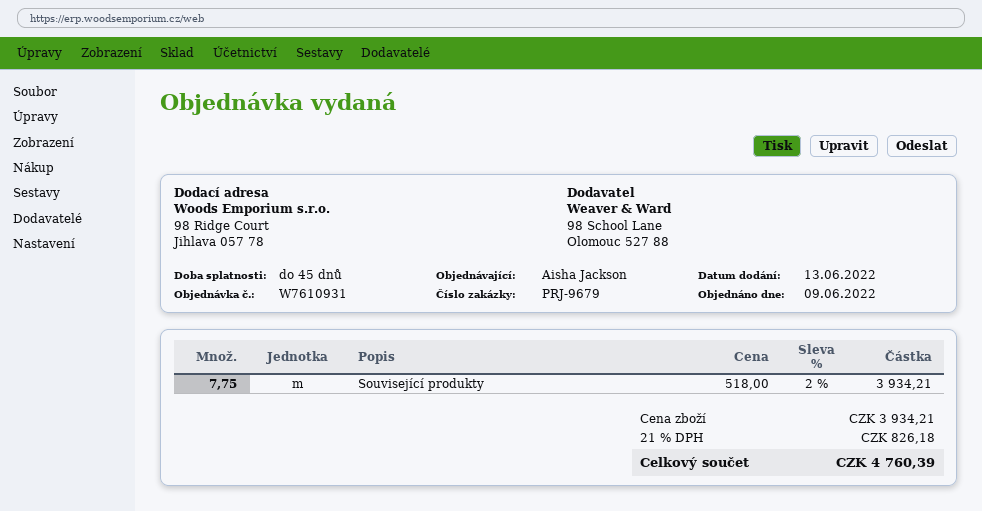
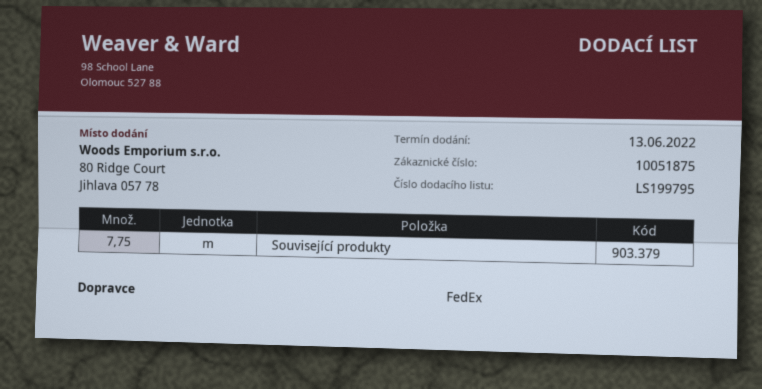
ship to: 98 Ridge Court, Jihlava 057 78 -> 80 Ridge Court, Jihlava 057 78

